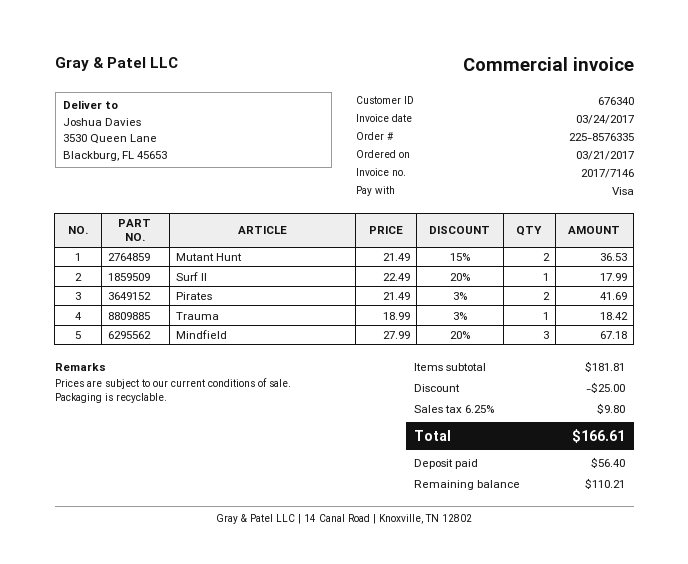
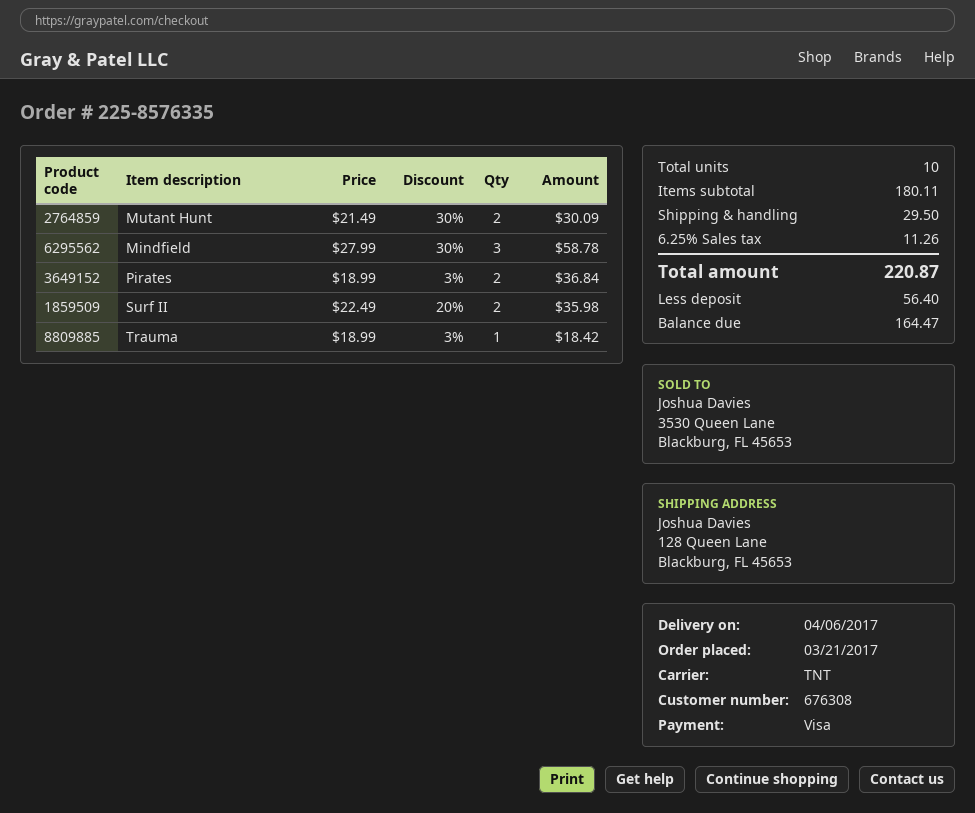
customer number: 676340 -> 676308
ship to: 3530 Queen Lane, Blackburg, FL 45653 -> 128 Queen Lane, Blackburg, FL 45653
Mutant Hunt: 2 x 21.49 - 15% = 36.53 -> 2 x 21.49 - 30% = 30.09
Surf II: 1 x 22.49 - 20% = 17.99 -> 2 x 22.49 - 20% = 35.98
Pirates: 2 x 21.49 - 3% = 41.69 -> 2 x 18.99 - 3% = 36.84
Mindfield: 3 x 27.99 - 20% = 67.18 -> 3 x 27.99 - 30% = 58.78
subtotal: 181.81 -> 180.11
discount: 25.00 -> none
shipping: none -> 29.50
tax: 6.25% = 9.80 -> 6.25% = 11.26
total: 166.61 -> 220.87
balance: 110.21 -> 164.47

